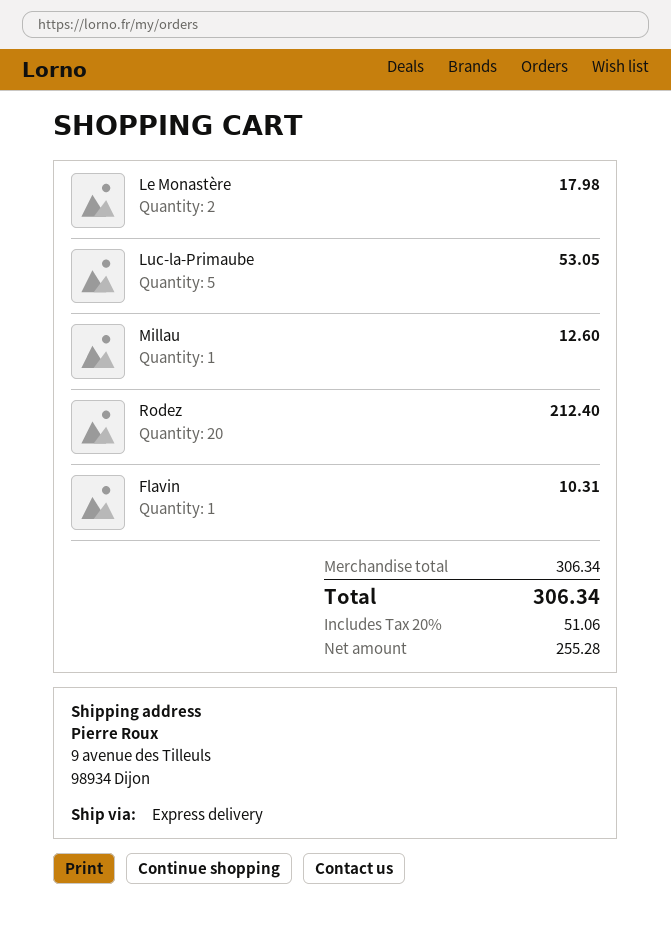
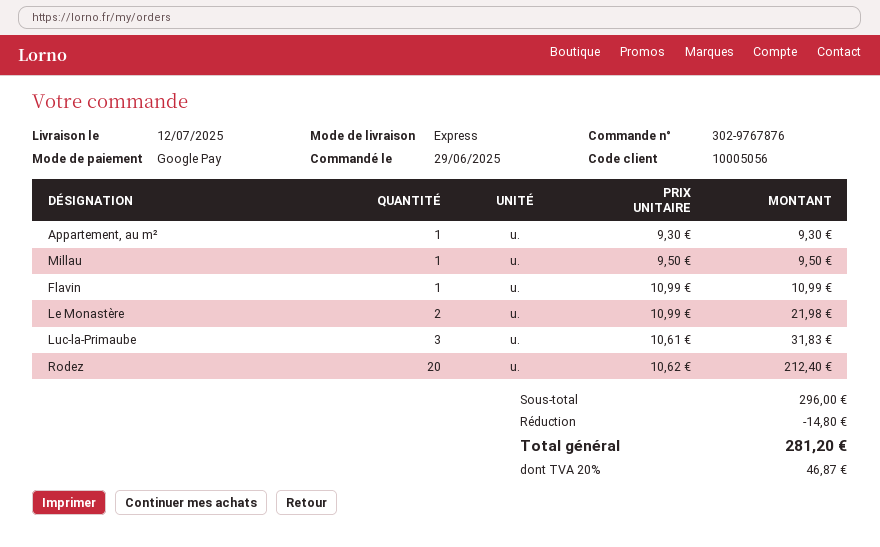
Le Monastère: 2 for 17.98 -> 2 for 21.98
Luc-la-Primaube: 5 for 53.05 -> 3 for 31.83
Millau: 1 for 12.60 -> 1 for 9.50
Flavin: 1 for 10.31 -> 1 for 10.99
Appartement, au m²: none -> 1 for 9.30
subtotal: 306.34 -> 296.00
discount: none -> 14.80
tax: 20% = 51.06 -> 20% = 46.87
total: 306.34 -> 281.20

